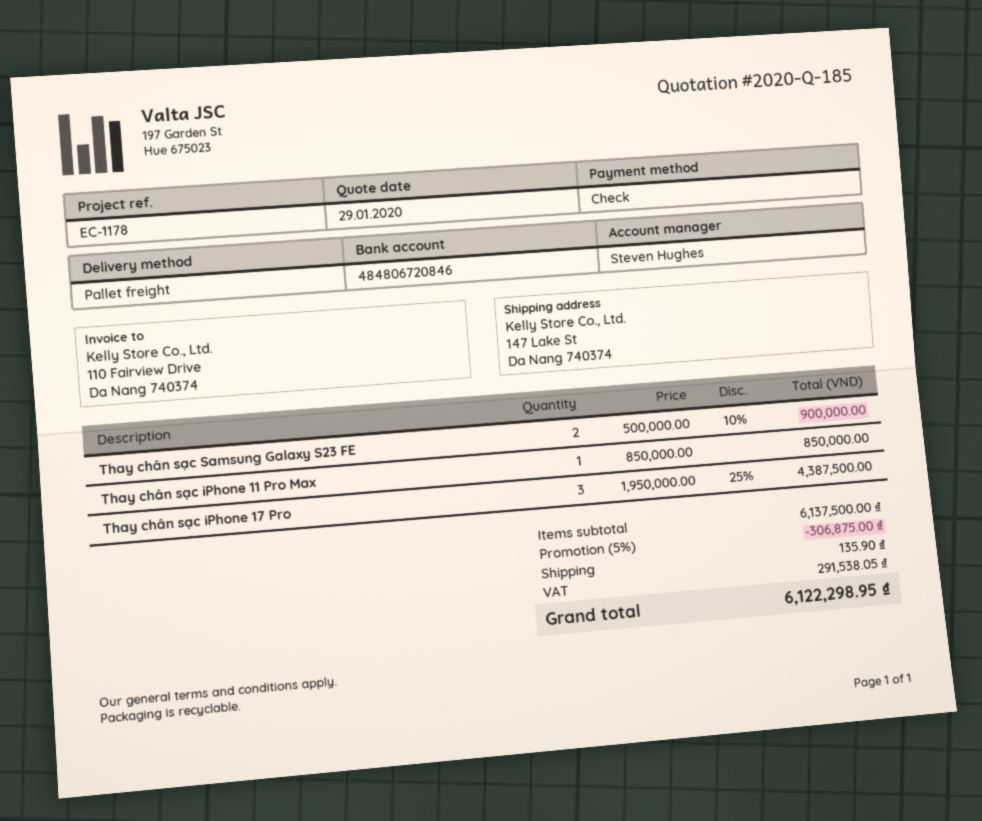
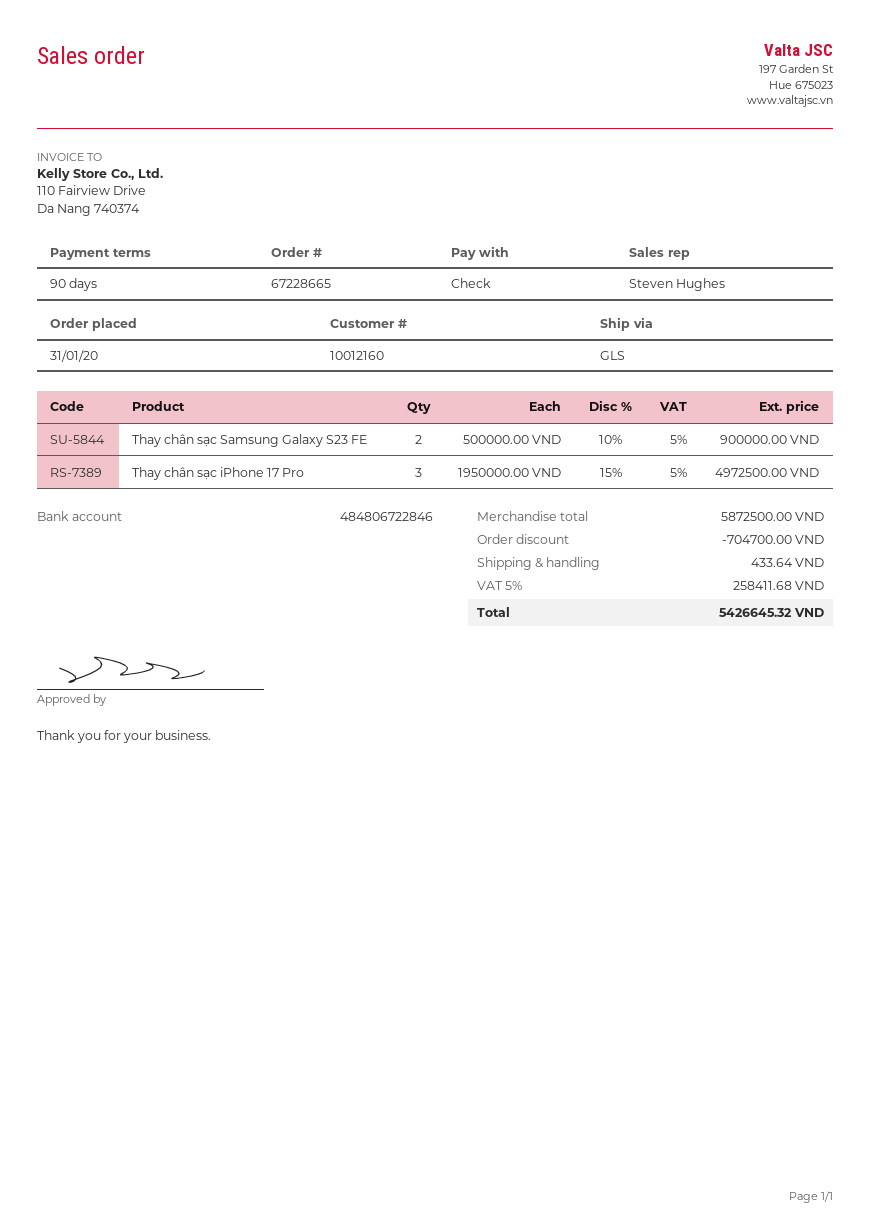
bank account: 484806720846 -> 484806722846
shipping method: pallet freight -> GLS
Thay chân sạc iPhone 11 Pro Max: 1 x 850000.00 = 850000.00 -> none
Thay chân sạc iPhone 17 Pro: 3 x 1950000.00 - 25% = 4387500.00 -> 3 x 1950000.00 - 15% = 4972500.00
subtotal: 6137500.00 -> 5872500.00
discount: 306875.00 -> 704700.00
shipping: 135.90 -> 433.64
tax: 291538.05 -> 258411.68
total: 6122298.95 -> 5426645.32

